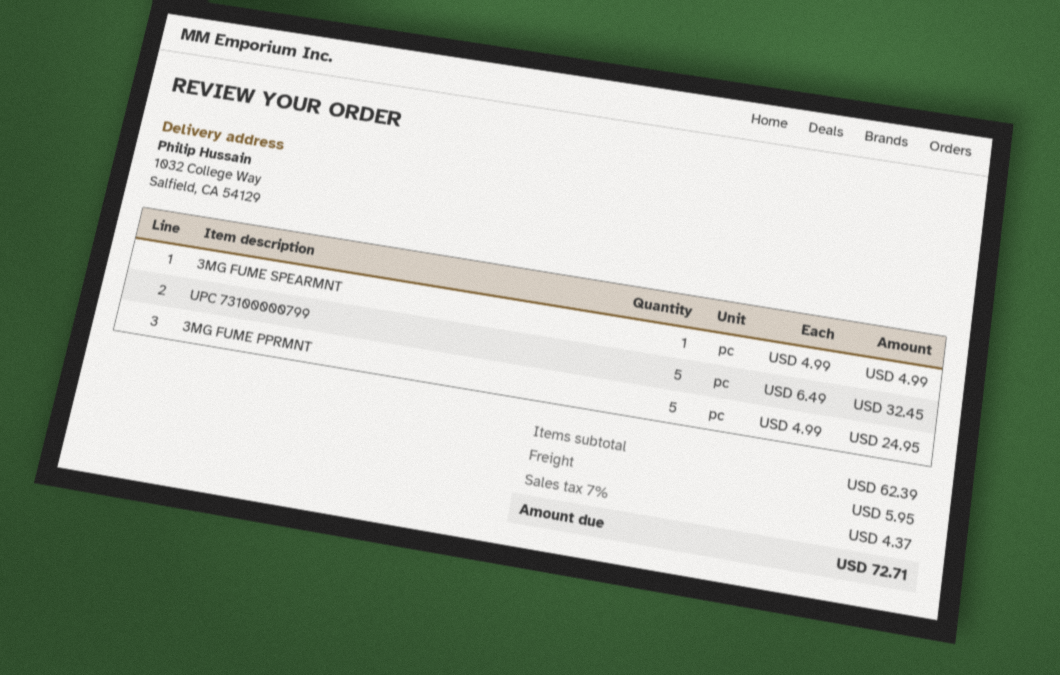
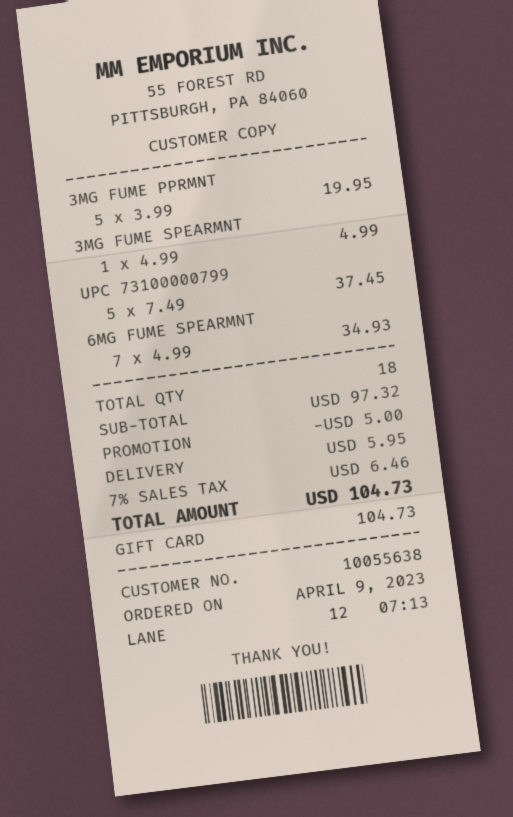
UPC 73100000799: 5 x 6.49 = 32.45 -> 5 x 7.49 = 37.45
3MG FUME PPRMNT: 5 x 4.99 = 24.95 -> 5 x 3.99 = 19.95
6MG FUME SPEARMNT: none -> 7 x 4.99 = 34.93
subtotal: 62.39 -> 97.32
discount: none -> 5.00
tax: 7% = 4.37 -> 7% = 6.46
total: 72.71 -> 104.73

